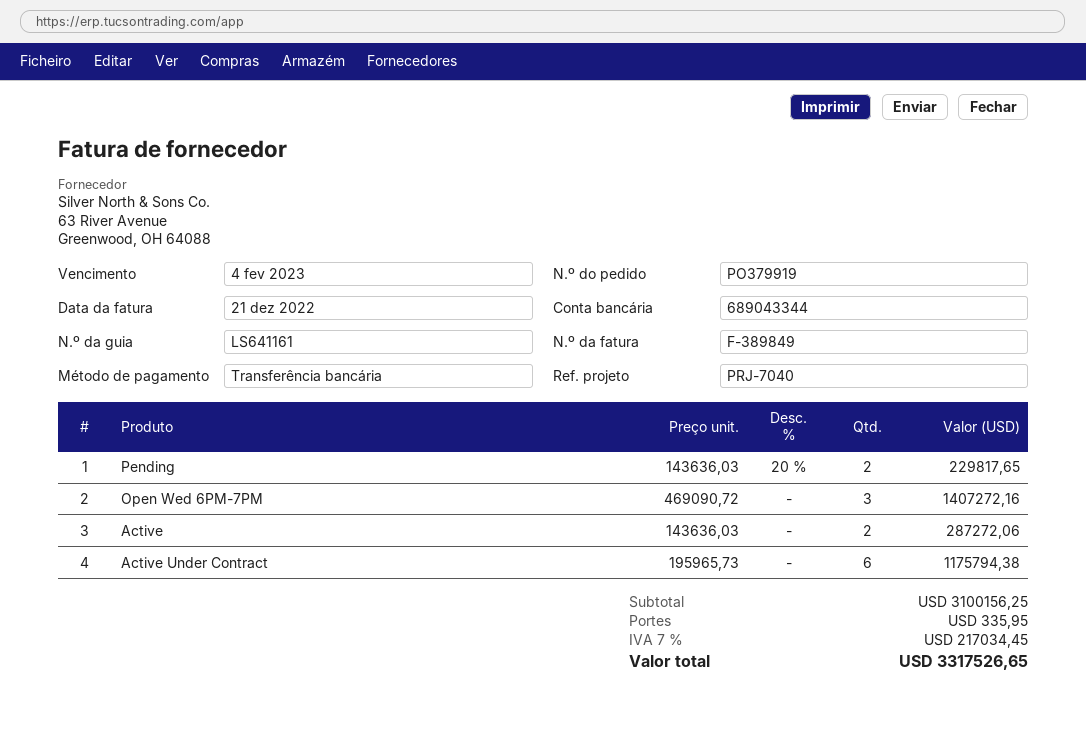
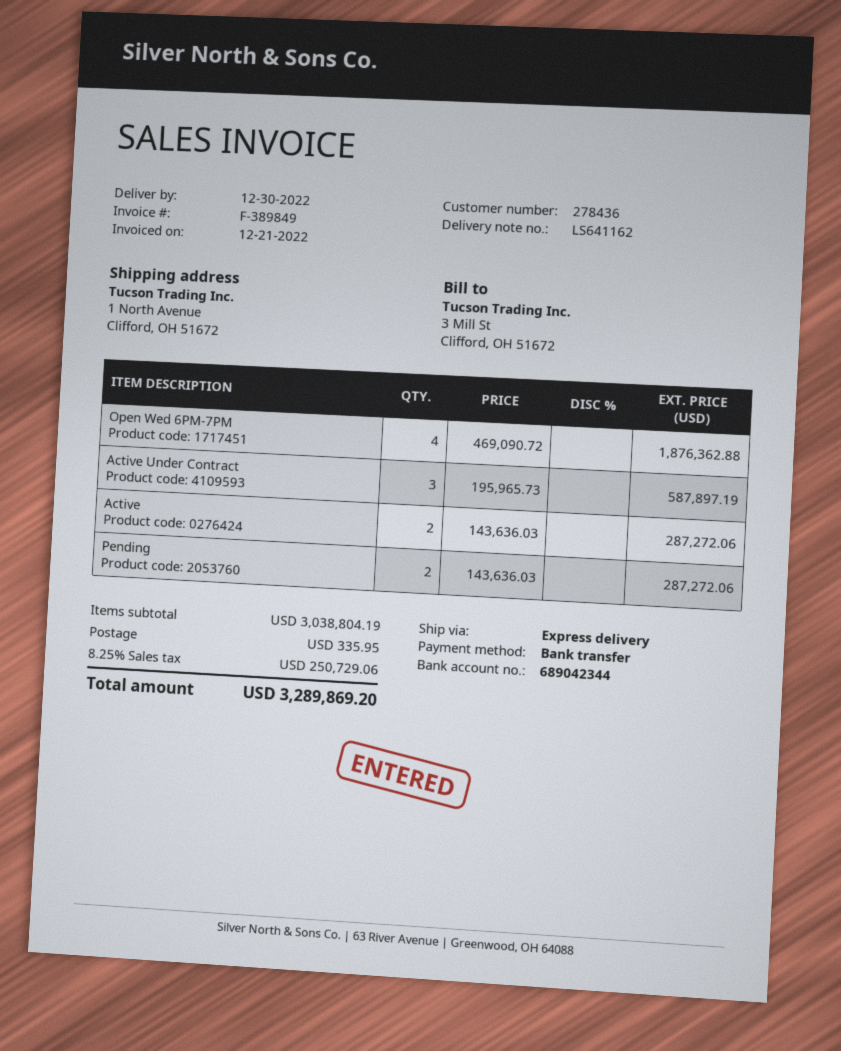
delivery note number: LS641161 -> LS641162
bank account: 689043344 -> 689042344
Pending: 2 x 143636.03 - 20% = 229817.65 -> 2 x 143636.03 = 287272.06
Open Wed 6PM-7PM: 3 x 469090.72 = 1407272.16 -> 4 x 469090.72 = 1876362.88
Active Under Contract: 6 x 195965.73 = 1175794.38 -> 3 x 195965.73 = 587897.19
subtotal: 3100156.25 -> 3038804.19
tax: 7% = 217034.45 -> 8.25% = 250729.06
total: 3317526.65 -> 3289869.20

